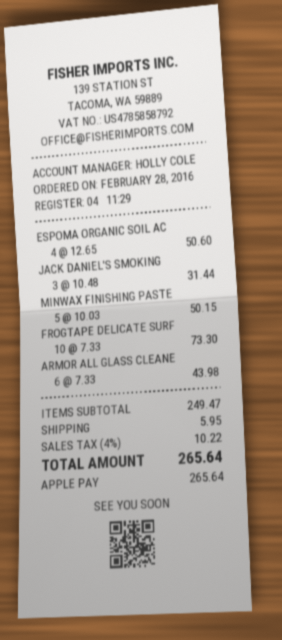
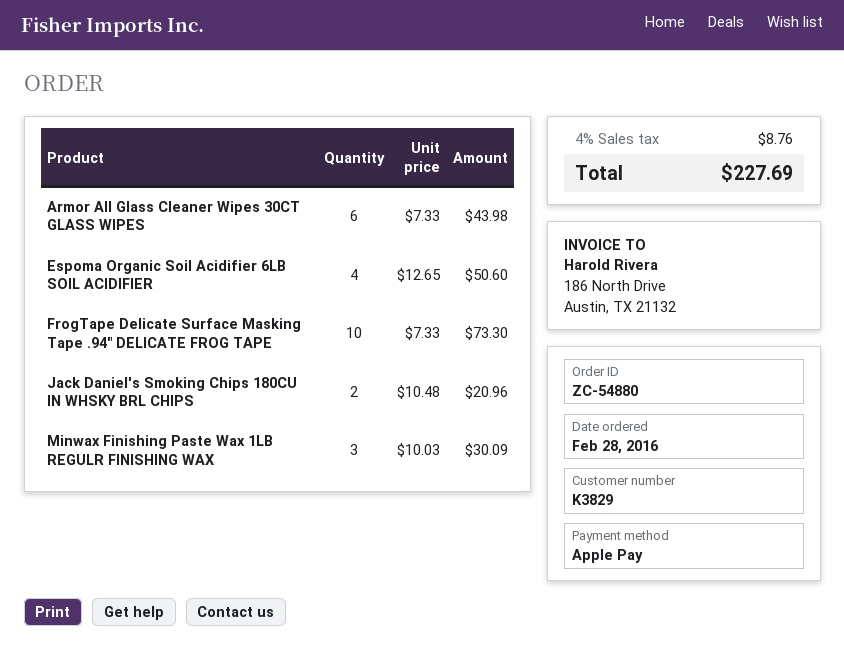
JACK DANIEL'S SMOKING: 3 x 10.48 = 31.44 -> 2 x 10.48 = 20.96
MINWAX FINISHING PASTE: 5 x 10.03 = 50.15 -> 3 x 10.03 = 30.09
shipping: 5.95 -> none
tax: 4% = 10.22 -> 4% = 8.76
total: 265.64 -> 227.69

